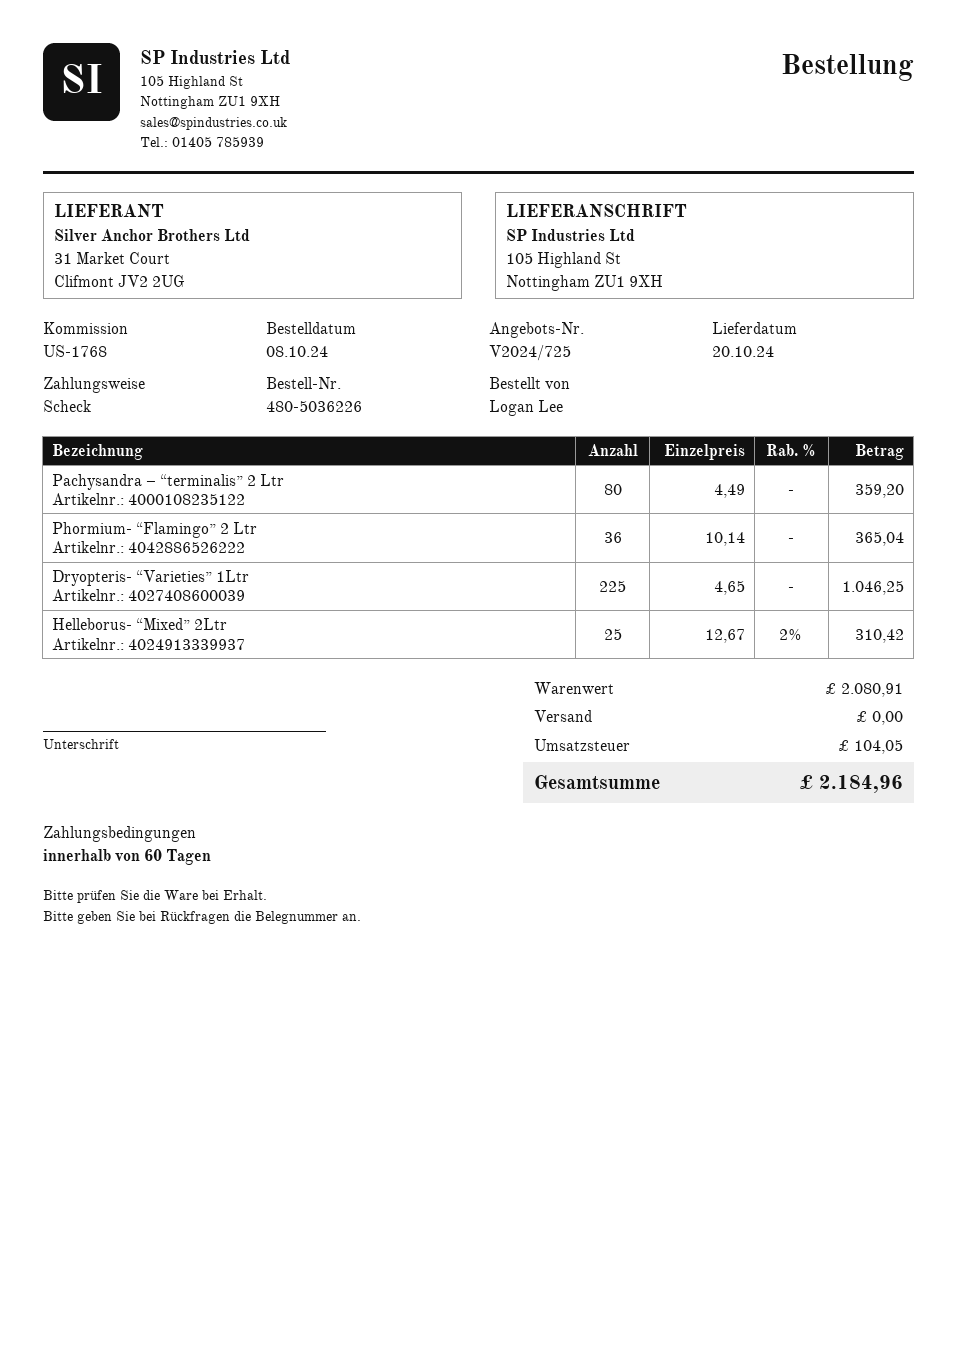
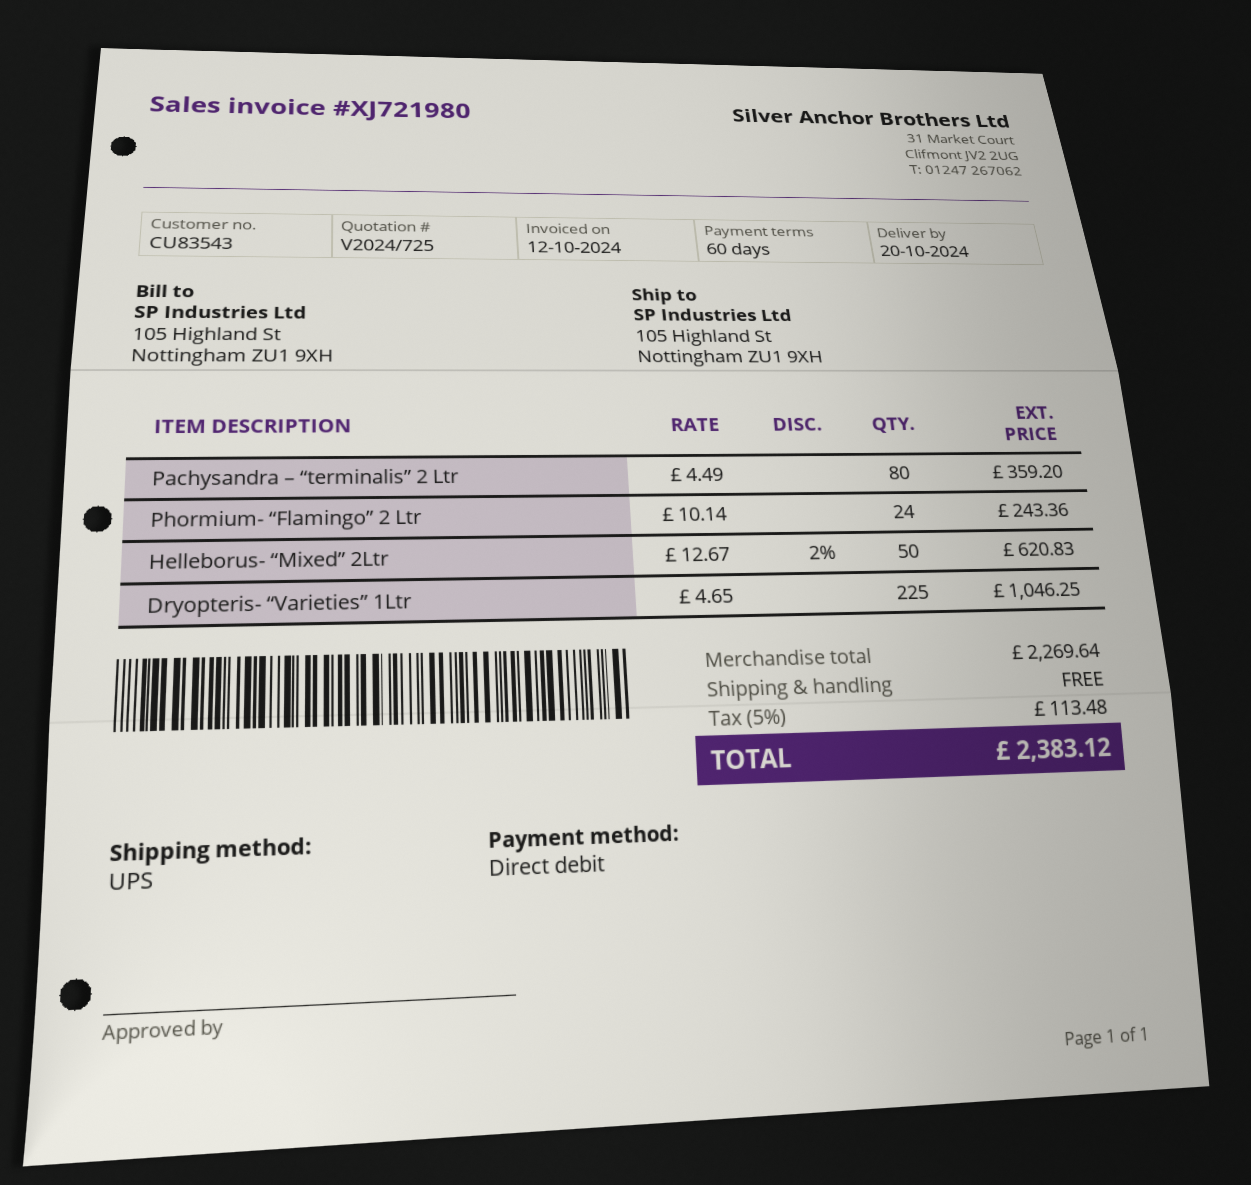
payment method: cheque -> direct debit
Phormium- “Flamingo” 2 Ltr: 36 x 10.14 = 365.04 -> 24 x 10.14 = 243.36
Helleborus- “Mixed” 2Ltr: 25 x 12.67 - 2% = 310.42 -> 50 x 12.67 - 2% = 620.83
subtotal: 2080.91 -> 2269.64
tax: 104.05 -> 113.48
total: 2184.96 -> 2383.12

